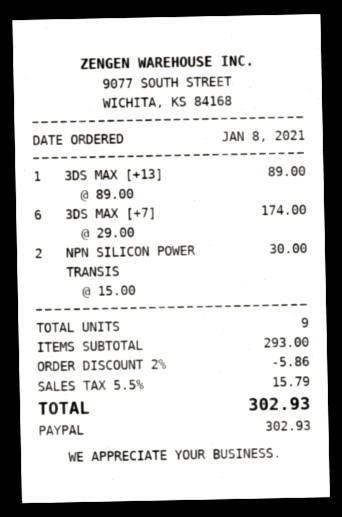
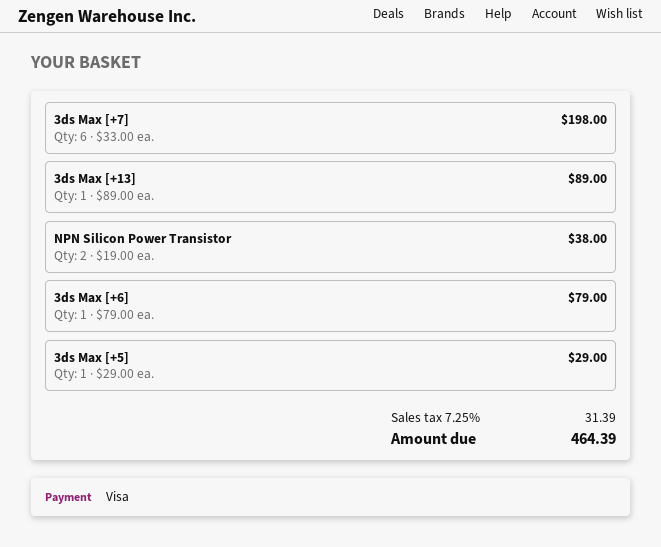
payment method: PayPal -> Visa
3DS MAX [+7]: 6 x 29.00 = 174.00 -> 6 x 33.00 = 198.00
NPN SILICON POWER TRANSIS: 2 x 15.00 = 30.00 -> 2 x 19.00 = 38.00
3ds Max [+6]: none -> 1 x 79.00 = 79.00
3ds Max [+5]: none -> 1 x 29.00 = 29.00
discount: 2% = 5.86 -> none
tax: 5.5% = 15.79 -> 7.25% = 31.39
total: 302.93 -> 464.39

